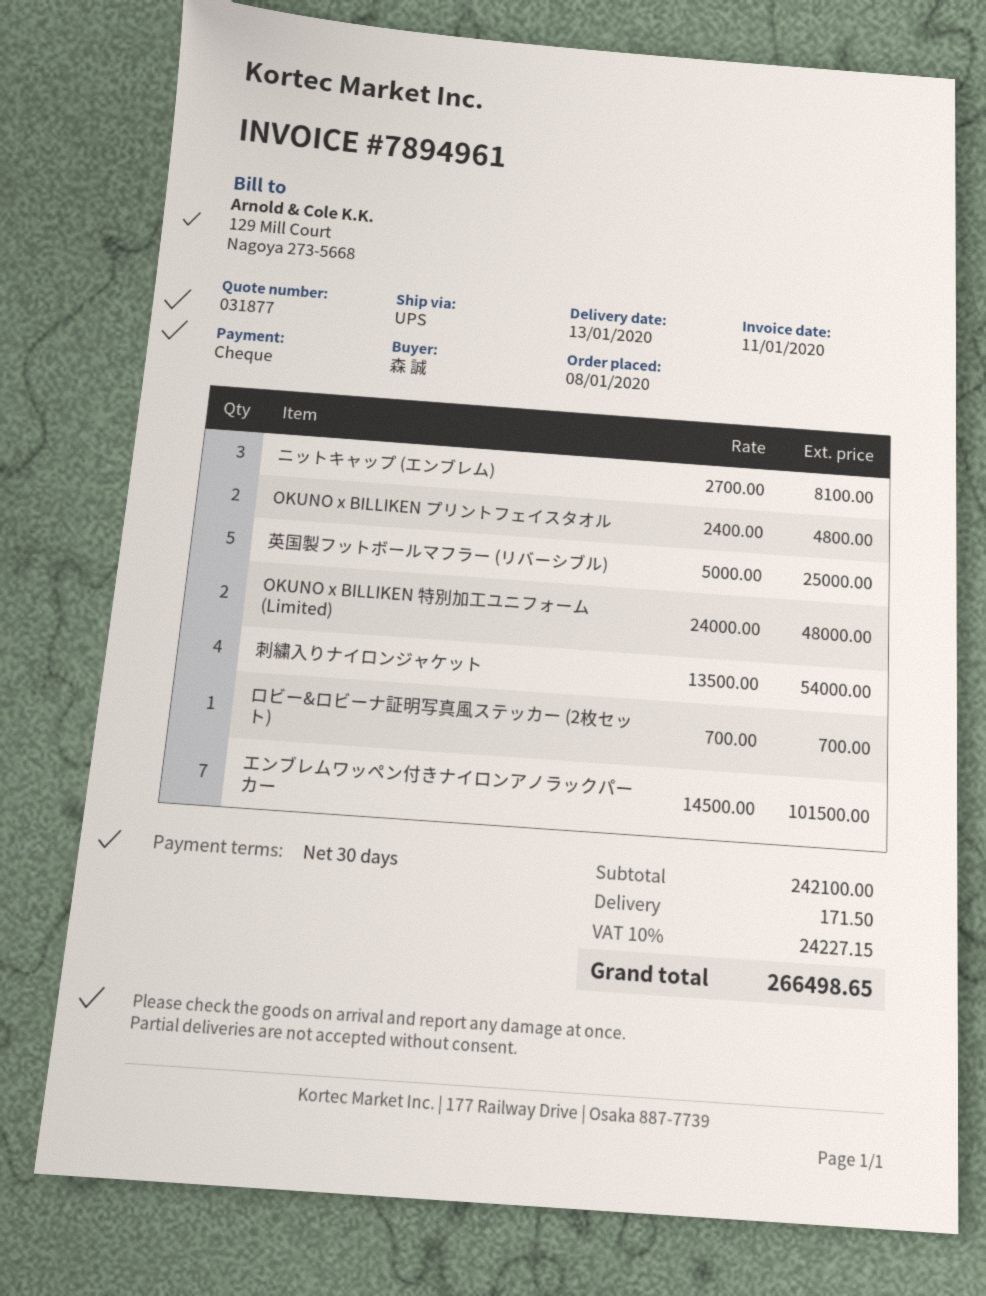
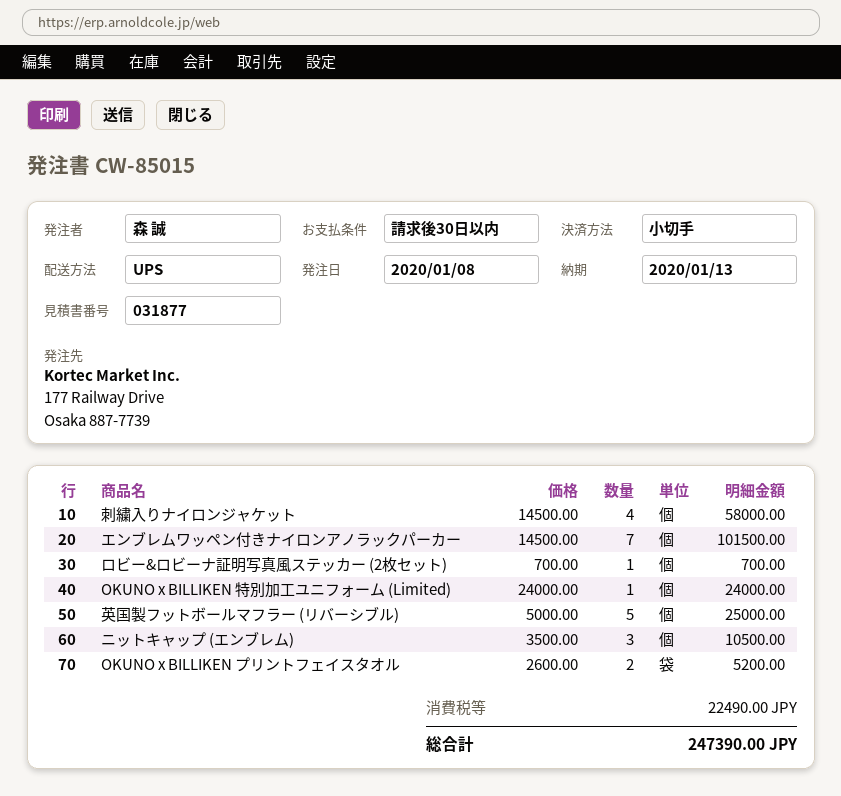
ニットキャップ (エンブレム): 3 x 2700.00 = 8100.00 -> 3 x 3500.00 = 10500.00
OKUNO x BILLIKEN プリントフェイスタオル: 2 x 2400.00 = 4800.00 -> 2 x 2600.00 = 5200.00
OKUNO x BILLIKEN 特別加工ユニフォーム (Limited): 2 x 24000.00 = 48000.00 -> 1 x 24000.00 = 24000.00
刺繍入りナイロンジャケット: 4 x 13500.00 = 54000.00 -> 4 x 14500.00 = 58000.00
shipping: 171.50 -> none
tax: 24227.15 -> 22490.00
total: 266498.65 -> 247390.00

